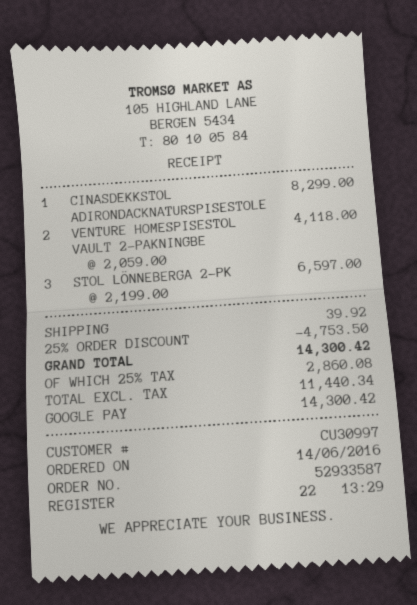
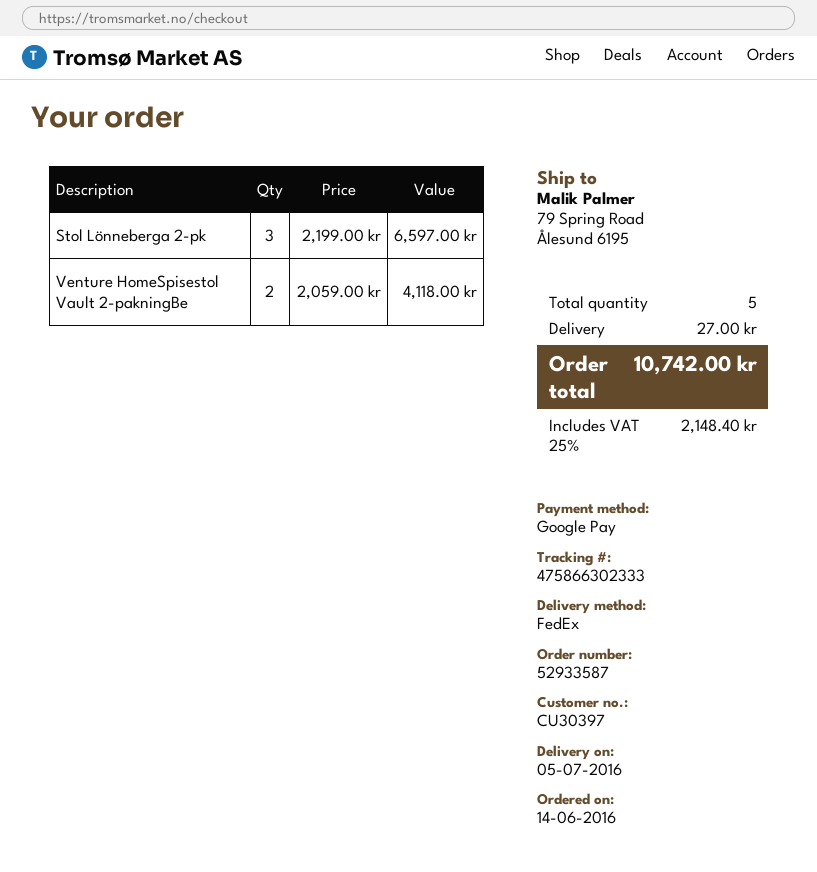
customer number: CU30997 -> CU30397
CINASDEKKSTOL ADIRONDACKNATURSPISESTOLE: 1 x 8299.00 = 8299.00 -> none
discount: 25% = 4753.50 -> none
shipping: 39.92 -> 27.00
tax: 25% = 2860.08 -> 25% = 2148.40
total: 14300.42 -> 10742.00

